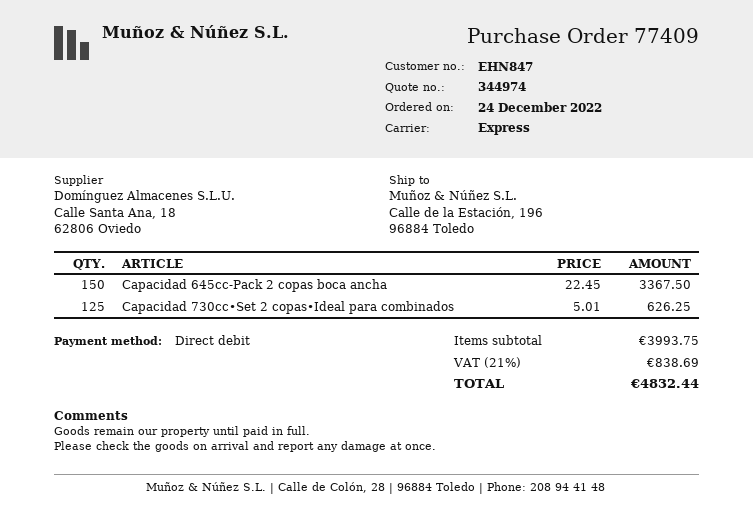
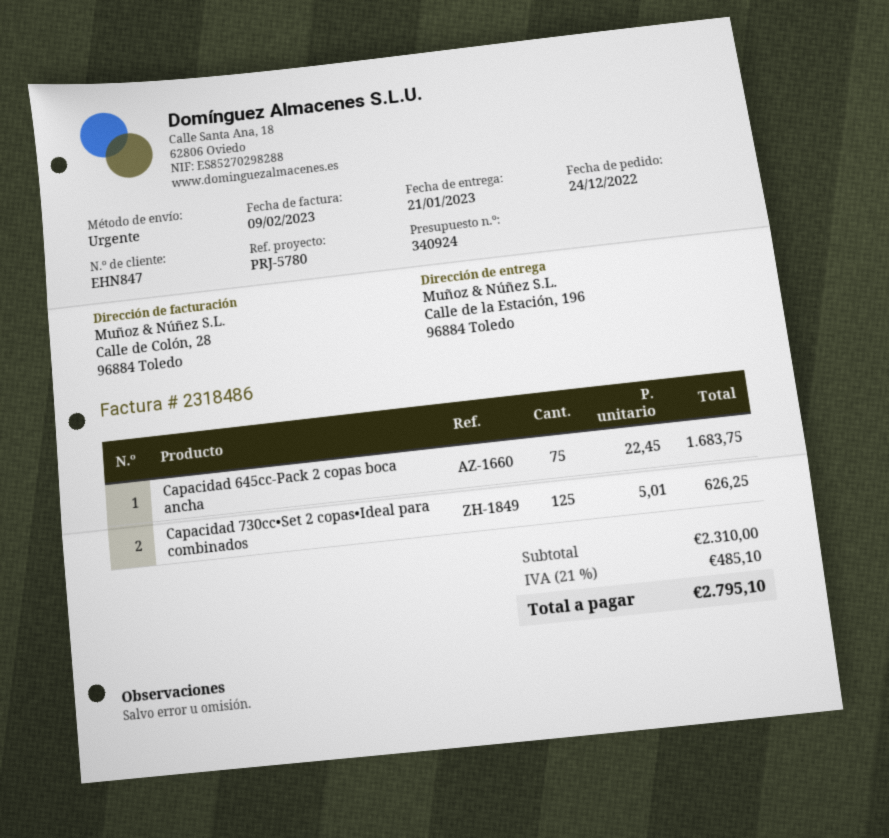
quote number: 344974 -> 340924
Capacidad 645cc-Pack 2 copas boca ancha: 150 x 22.45 = 3367.50 -> 75 x 22.45 = 1683.75
subtotal: 3993.75 -> 2310.00
tax: 21% = 838.69 -> 21% = 485.10
total: 4832.44 -> 2795.10

